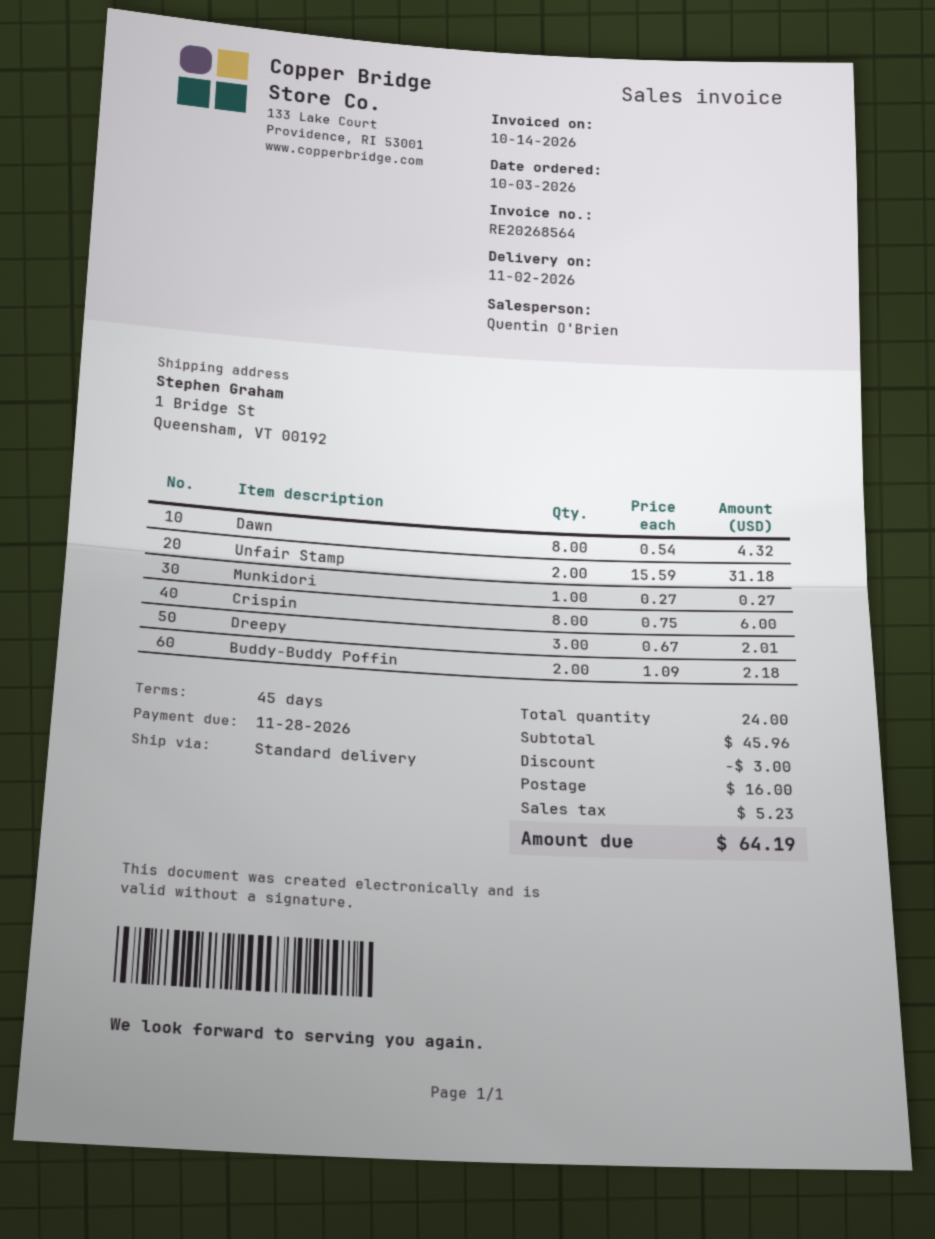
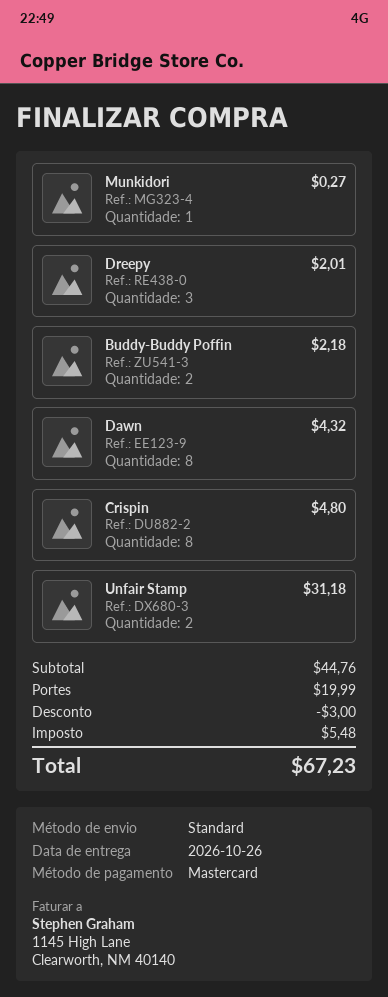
delivery date: 2026-11-02 -> 2026-10-26
Crispin: 8 for 6.00 -> 8 for 4.80
subtotal: 45.96 -> 44.76
shipping: 16.00 -> 19.99
tax: 5.23 -> 5.48
total: 64.19 -> 67.23

